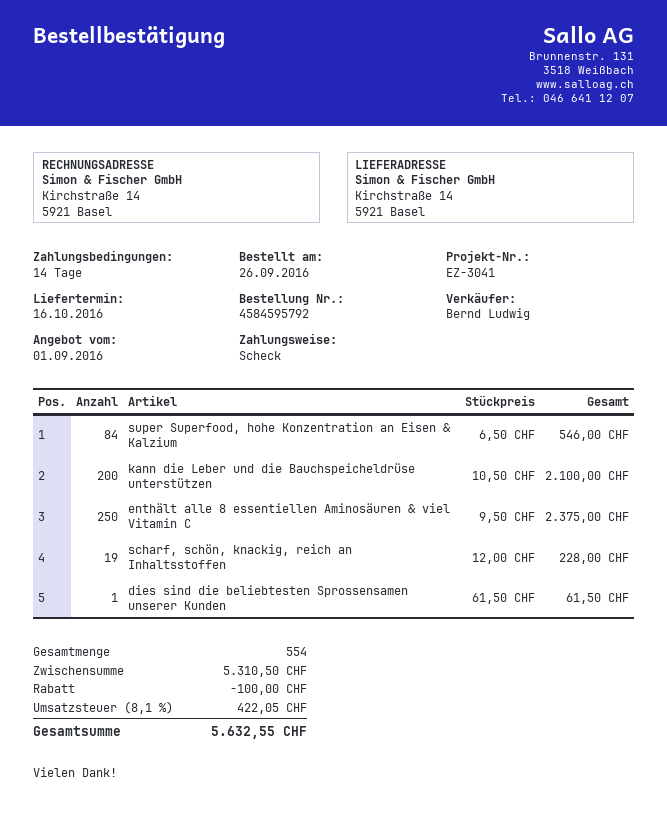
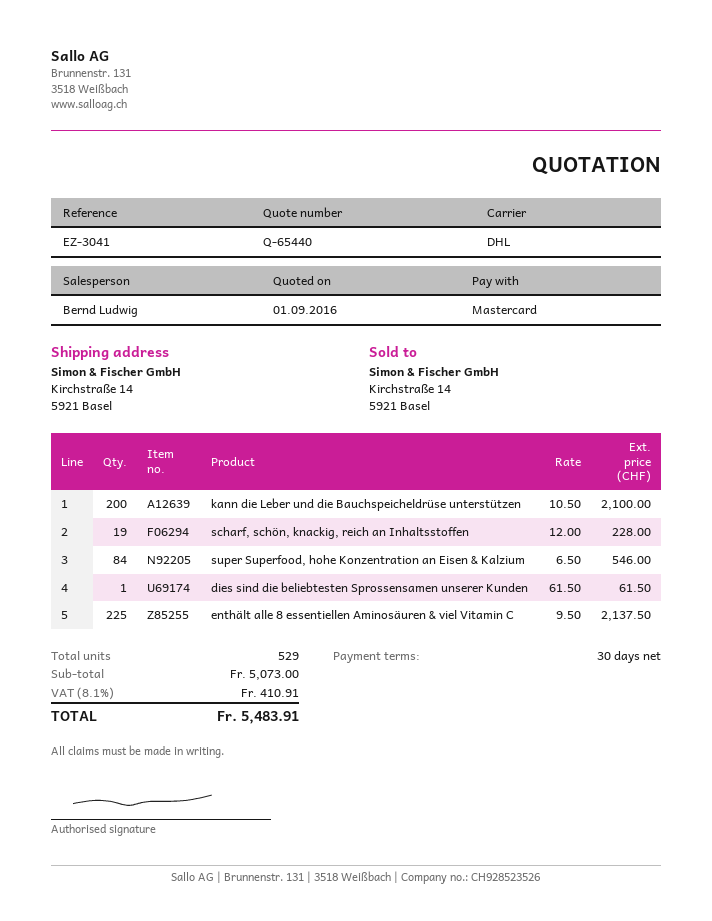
payment terms: 14 days -> 30 days
payment method: cheque -> Mastercard
enthält alle 8 essentiellen Aminosäuren & viel Vitamin C: 250 x 9.50 = 2375.00 -> 225 x 9.50 = 2137.50
total quantity: 554 -> 529
subtotal: 5310.50 -> 5073.00
discount: 100.00 -> none
tax: 8.1% = 422.05 -> 8.1% = 410.91
total: 5632.55 -> 5483.91

